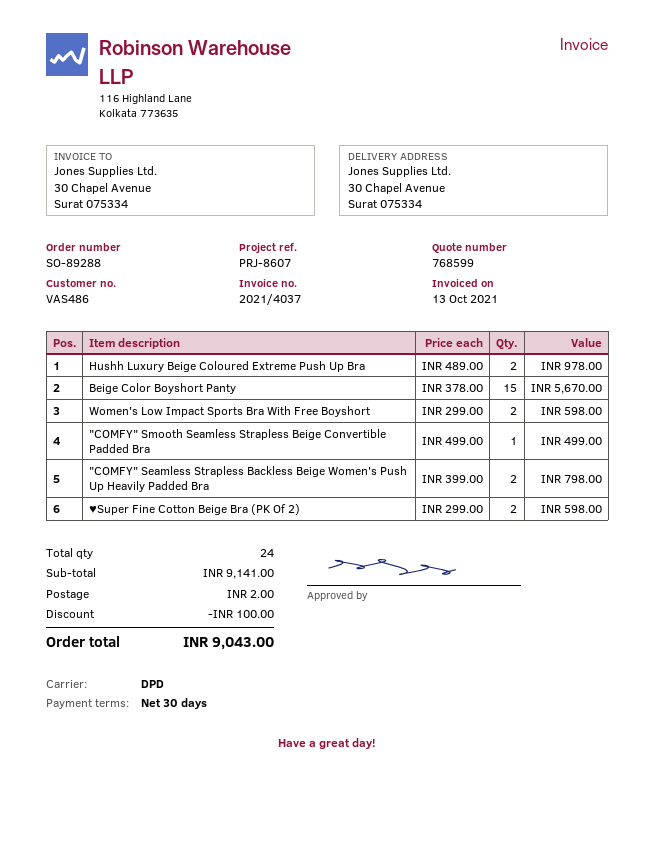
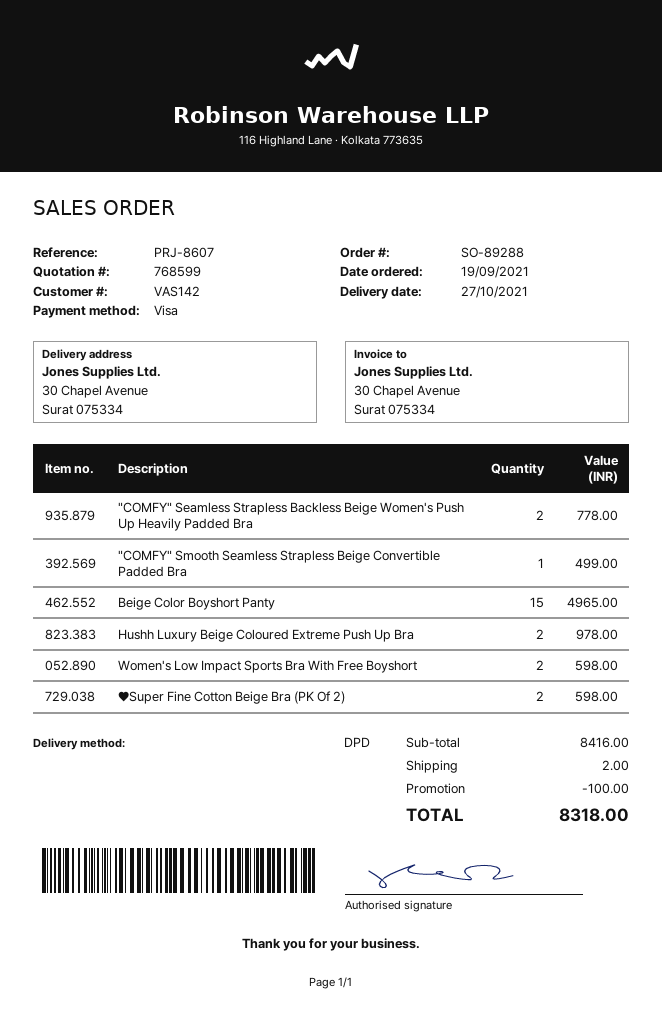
customer number: VAS486 -> VAS142
Beige Color Boyshort Panty: 15 for 5670.00 -> 15 for 4965.00
"COMFY" Seamless Strapless Backless Beige Women's Push Up Heavily Padded Bra: 2 for 798.00 -> 2 for 778.00
subtotal: 9141.00 -> 8416.00
total: 9043.00 -> 8318.00

